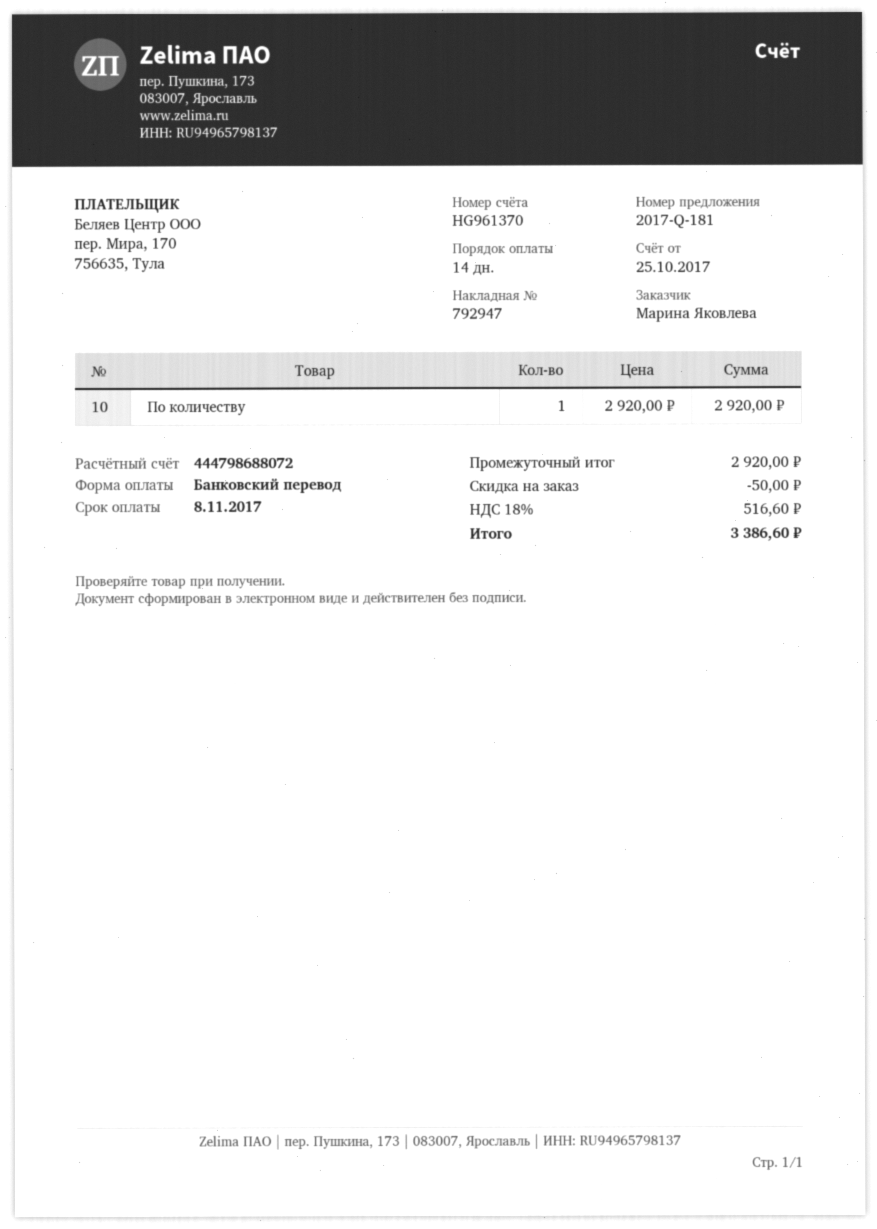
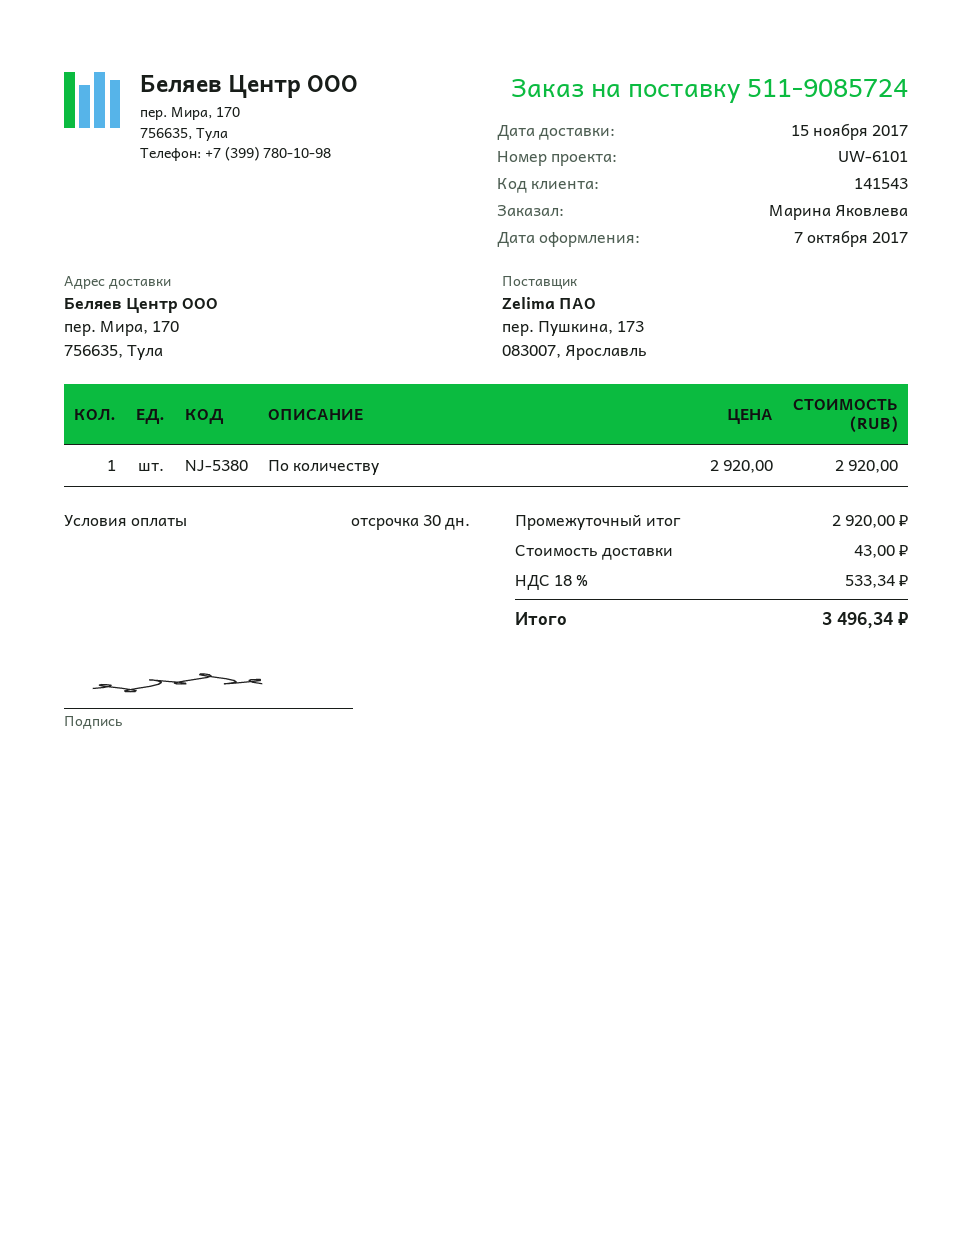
payment terms: 14 days -> 30 days
discount: 50.00 -> none
shipping: none -> 43.00
tax: 18% = 516.60 -> 18% = 533.34
total: 3386.60 -> 3496.34

